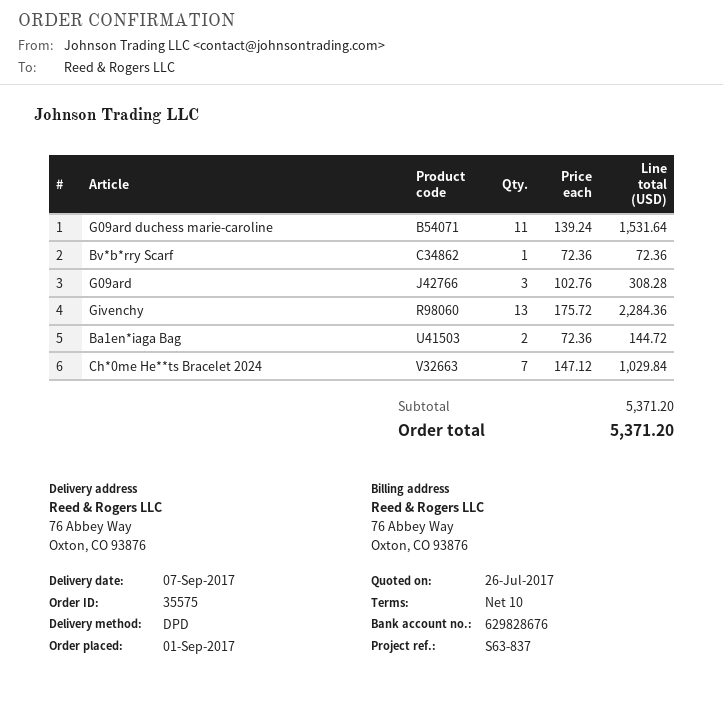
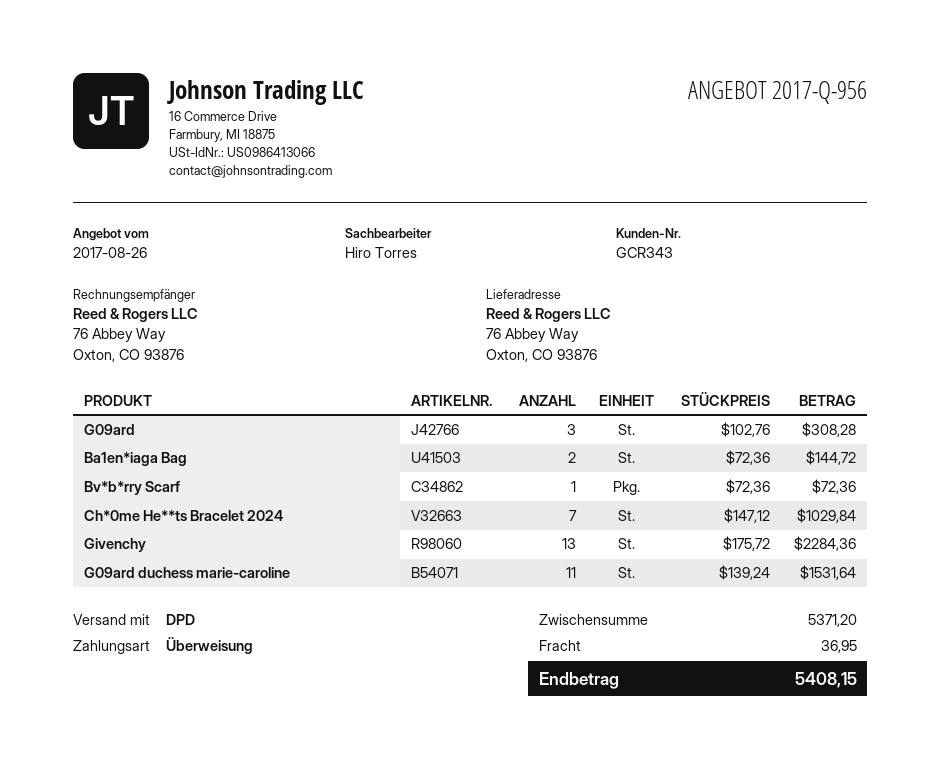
quote date: 2017-07-26 -> 2017-08-26
shipping: none -> 36.95
total: 5371.20 -> 5408.15

